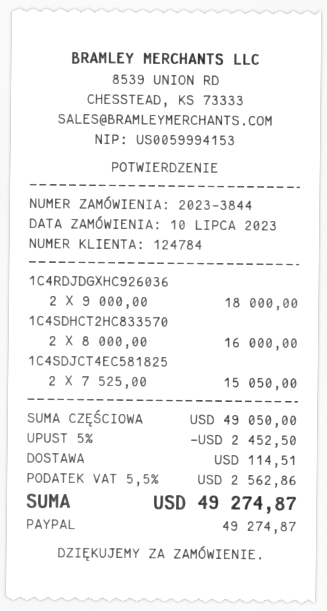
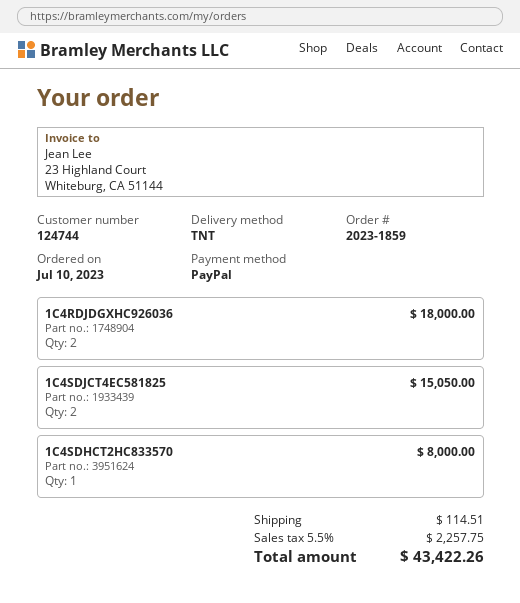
order number: 2023-3844 -> 2023-1859
customer number: 124784 -> 124744
1C4SDHCT2HC833570: 2 for 16000.00 -> 1 for 8000.00
discount: 5% = 2452.50 -> none
tax: 5.5% = 2562.86 -> 5.5% = 2257.75
total: 49274.87 -> 43422.26

